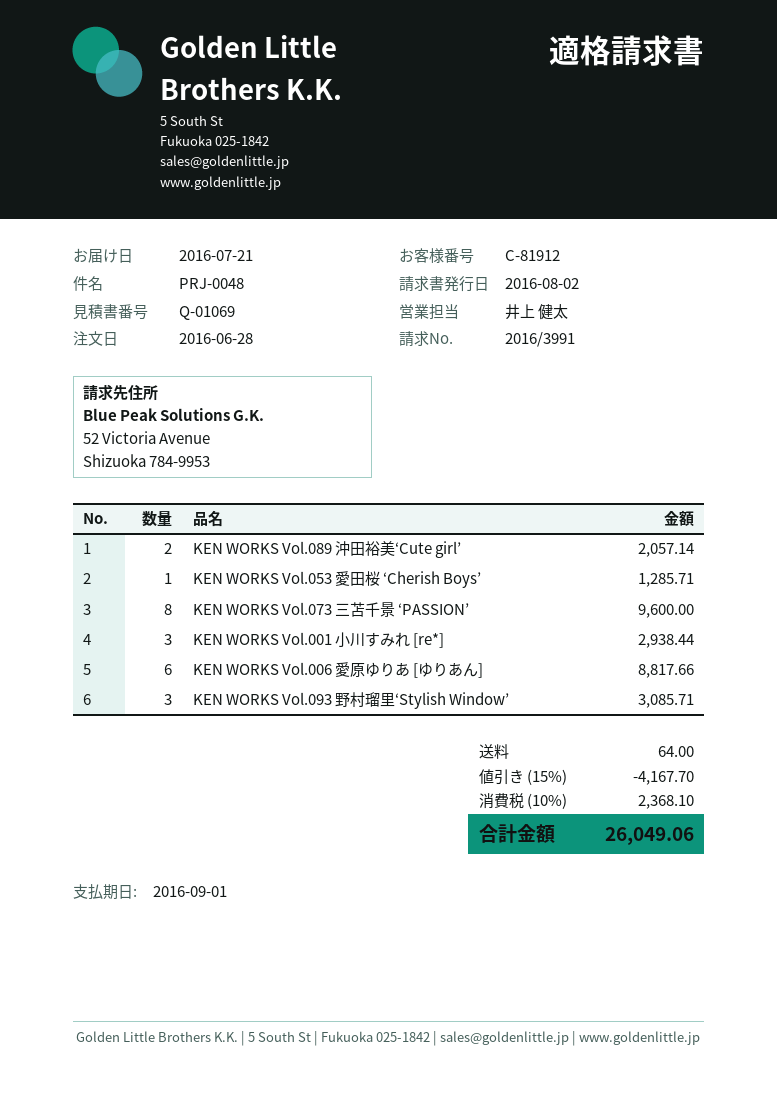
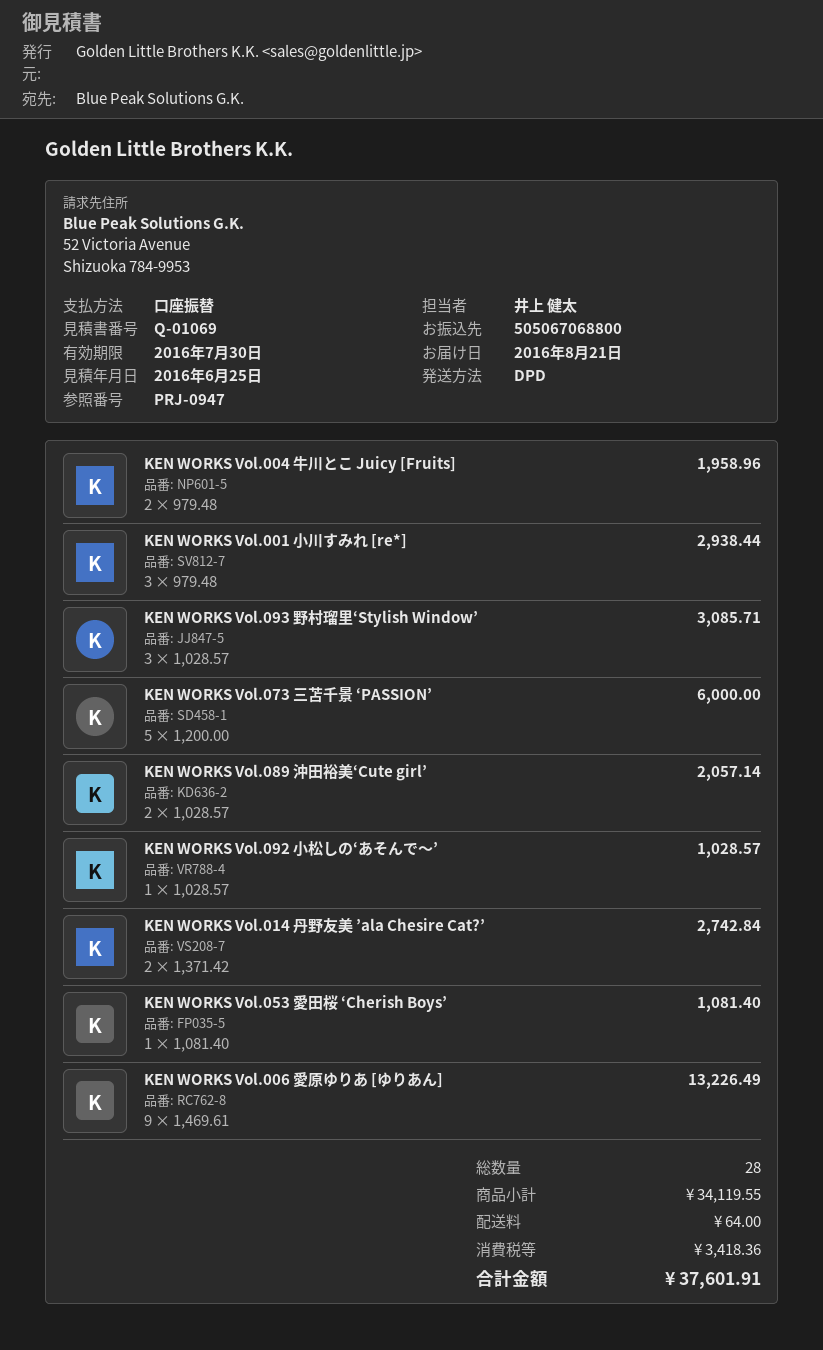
delivery date: 2016-07-21 -> 2016-08-21
reference: PRJ-0048 -> PRJ-0947
KEN WORKS Vol.053 愛田桜 ‘Cherish Boys’: 1 for 1285.71 -> 1 for 1081.40
KEN WORKS Vol.073 三苫千景 ‘PASSION’: 8 for 9600.00 -> 5 for 6000.00
KEN WORKS Vol.006 愛原ゆりあ [ゆりあん]: 6 for 8817.66 -> 9 for 13226.49
KEN WORKS Vol.004 牛川とこ Juicy [Fruits]: none -> 2 for 1958.96
KEN WORKS Vol.092 小松しの‘あそんで〜’: none -> 1 for 1028.57
KEN WORKS Vol.014 丹野友美 ’ala Chesire Cat?’: none -> 2 for 2742.84
discount: 15% = 4167.70 -> none
tax: 2368.10 -> 3418.36
total: 26049.06 -> 37601.91

